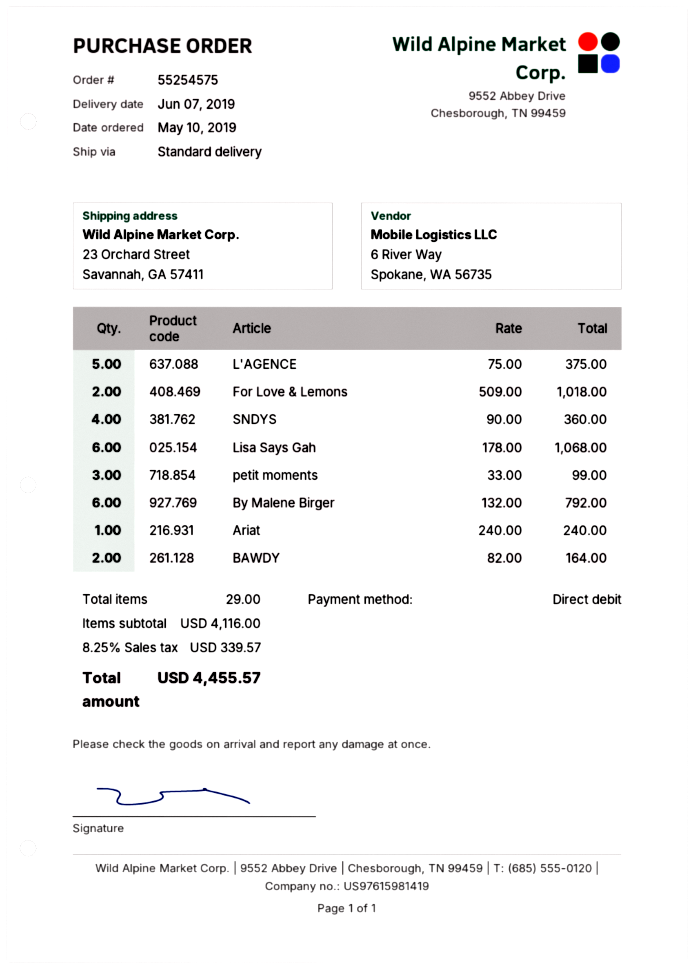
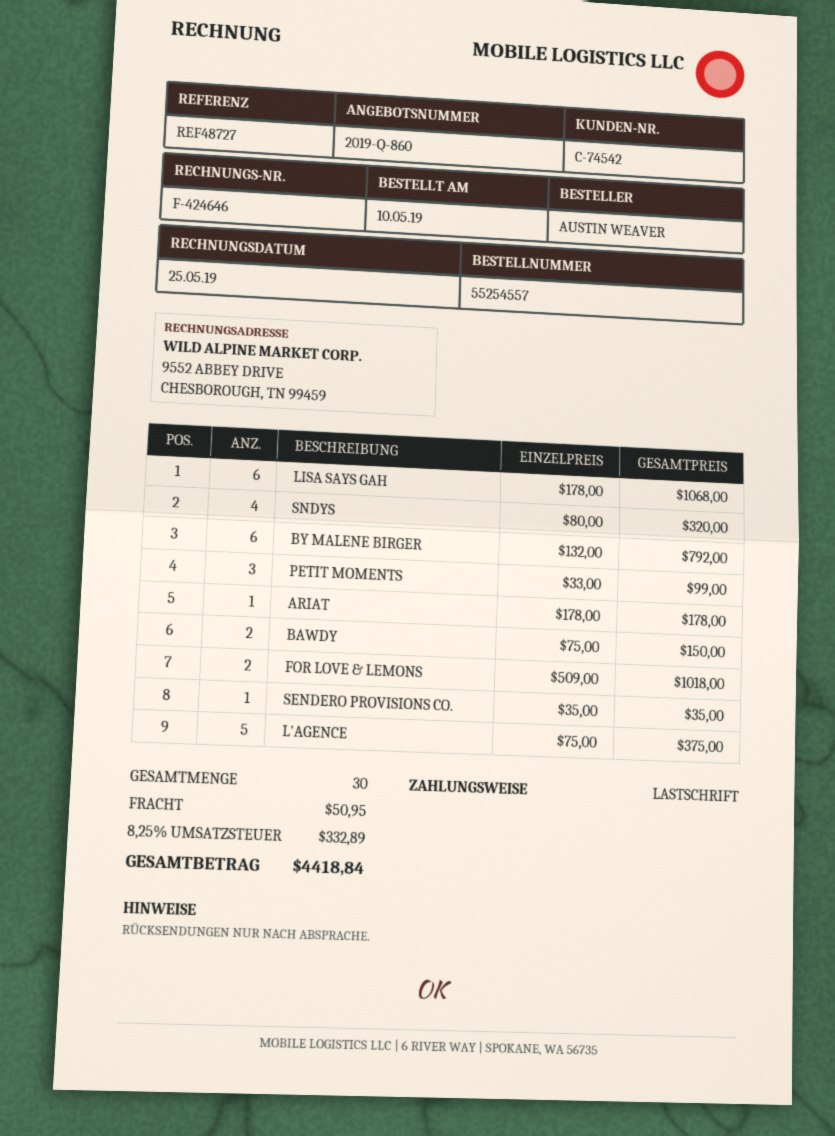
order number: 55254575 -> 55254557
SNDYS: 4 x 90.00 = 360.00 -> 4 x 80.00 = 320.00
Ariat: 1 x 240.00 = 240.00 -> 1 x 178.00 = 178.00
BAWDY: 2 x 82.00 = 164.00 -> 2 x 75.00 = 150.00
SENDERO PROVISIONS CO.: none -> 1 x 35.00 = 35.00
total quantity: 29 -> 30
shipping: none -> 50.95
tax: 8.25% = 339.57 -> 8.25% = 332.89
total: 4455.57 -> 4418.84

